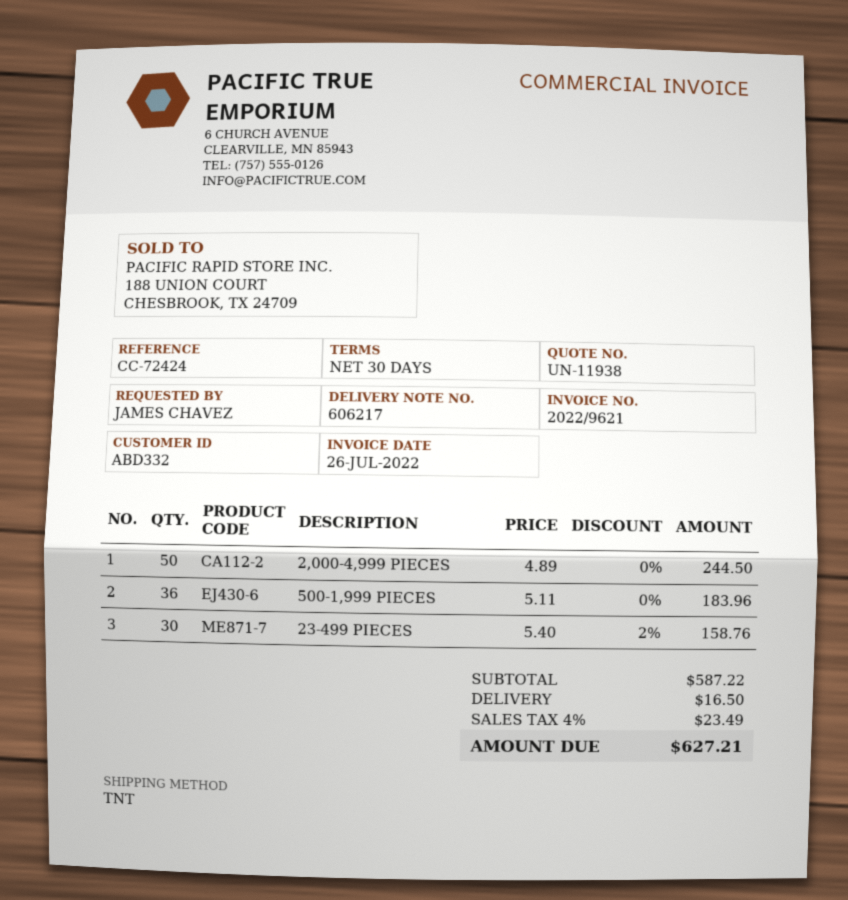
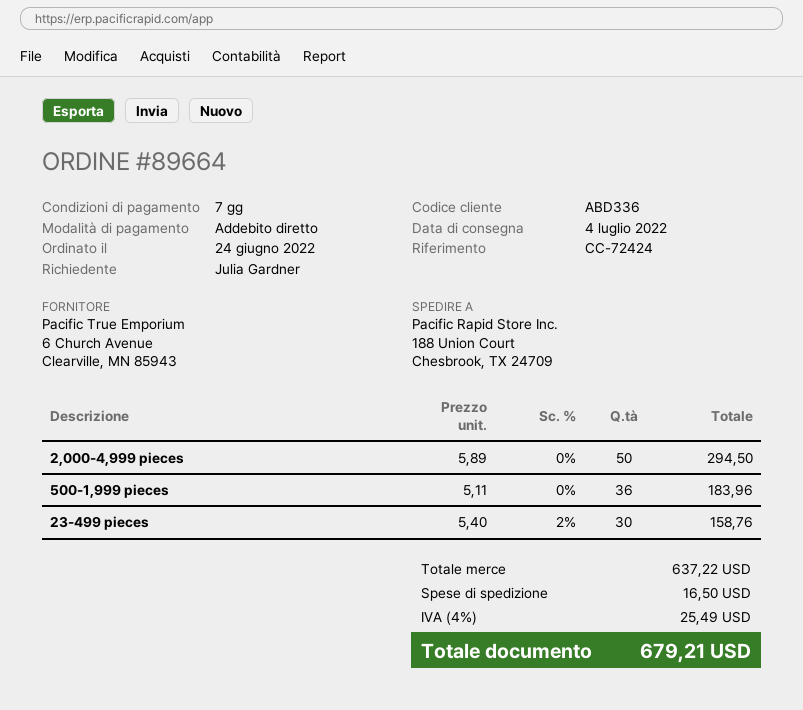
payment terms: 30 days -> 7 days
customer number: ABD332 -> ABD336
ordered by: JAMES CHAVEZ -> Julia Gardner
2,000-4,999 PIECES: 50 x 4.89 = 244.50 -> 50 x 5.89 = 294.50
subtotal: 587.22 -> 637.22
tax: 4% = 23.49 -> 4% = 25.49
total: 627.21 -> 679.21

